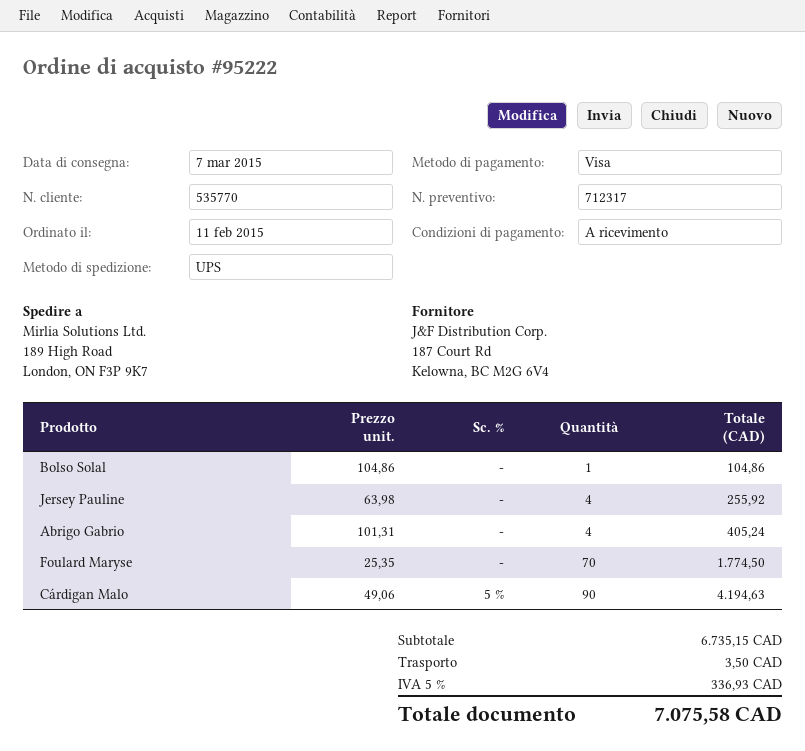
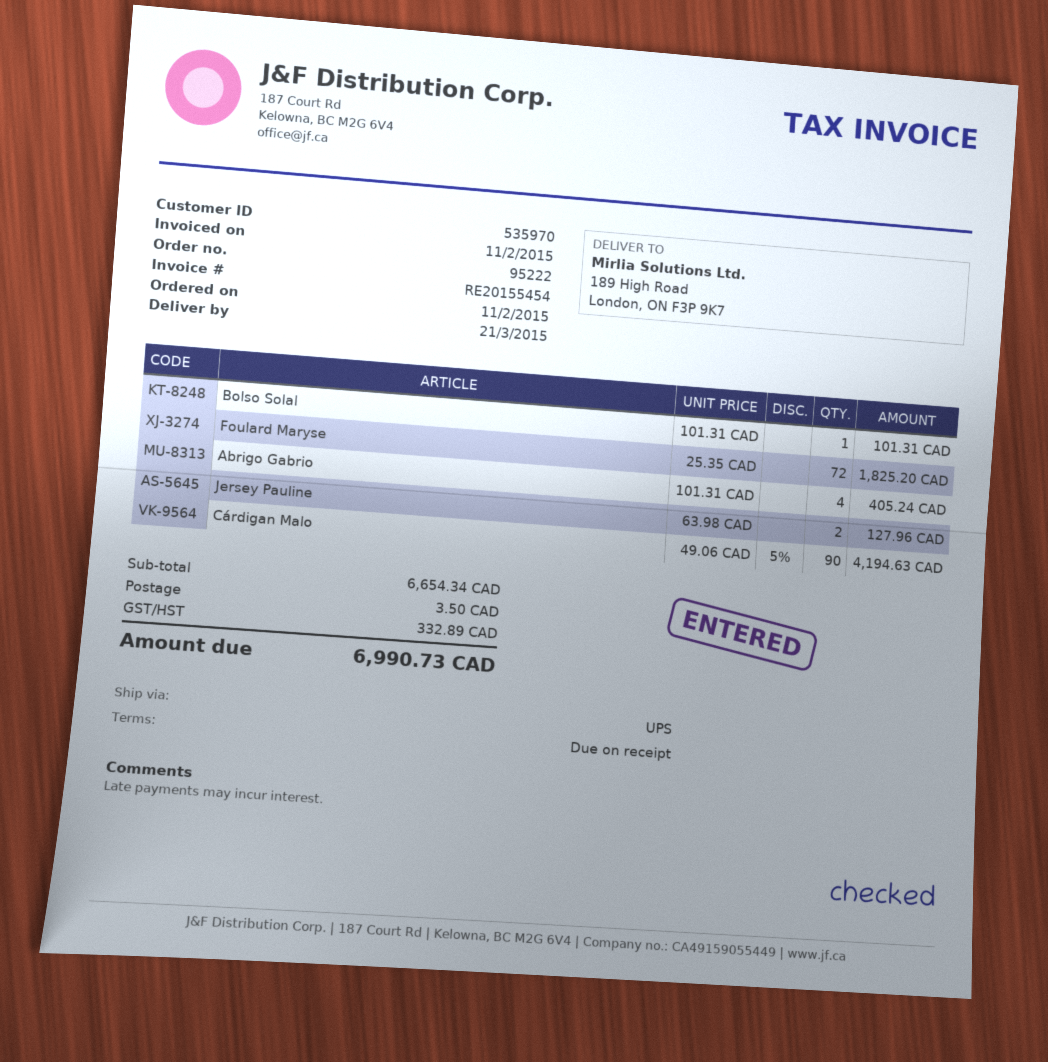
delivery date: 2015-03-07 -> 2015-03-21
customer number: 535770 -> 535970
Bolso Solal: 1 x 104.86 = 104.86 -> 1 x 101.31 = 101.31
Jersey Pauline: 4 x 63.98 = 255.92 -> 2 x 63.98 = 127.96
Foulard Maryse: 70 x 25.35 = 1774.50 -> 72 x 25.35 = 1825.20
subtotal: 6735.15 -> 6654.34
tax: 336.93 -> 332.89
total: 7075.58 -> 6990.73

